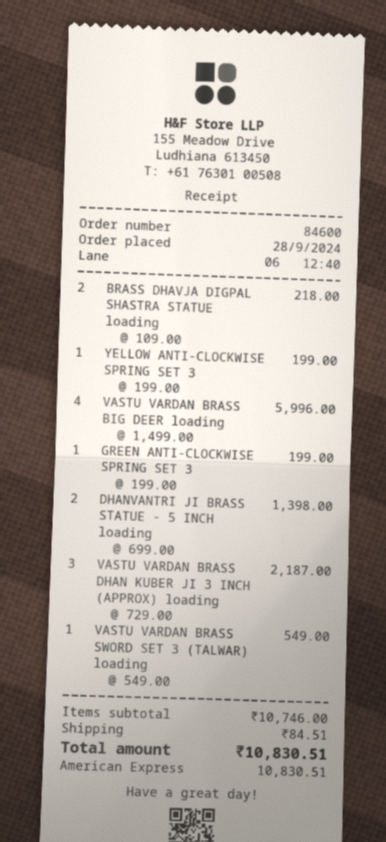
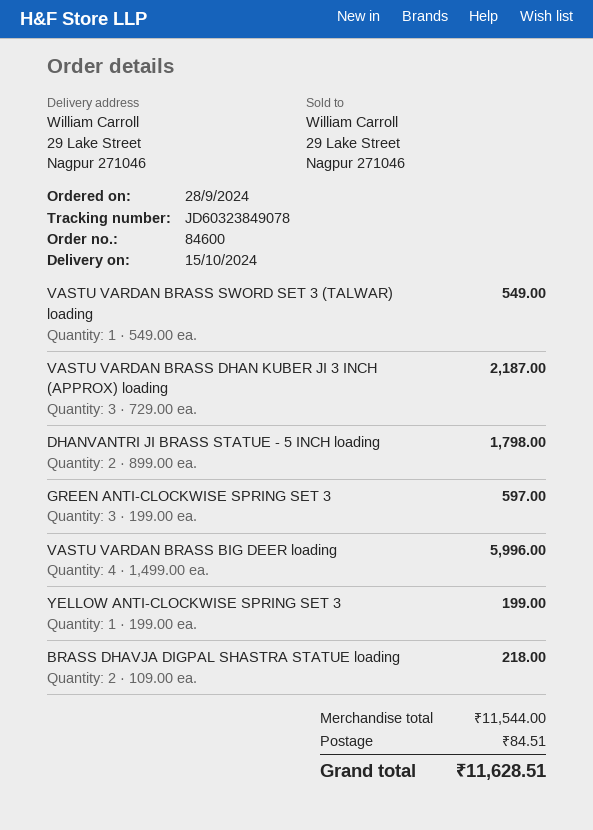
GREEN ANTI-CLOCKWISE SPRING SET 3: 1 x 199.00 = 199.00 -> 3 x 199.00 = 597.00
DHANVANTRI JI BRASS STATUE - 5 INCH loading: 2 x 699.00 = 1398.00 -> 2 x 899.00 = 1798.00
subtotal: 10746.00 -> 11544.00
total: 10830.51 -> 11628.51

